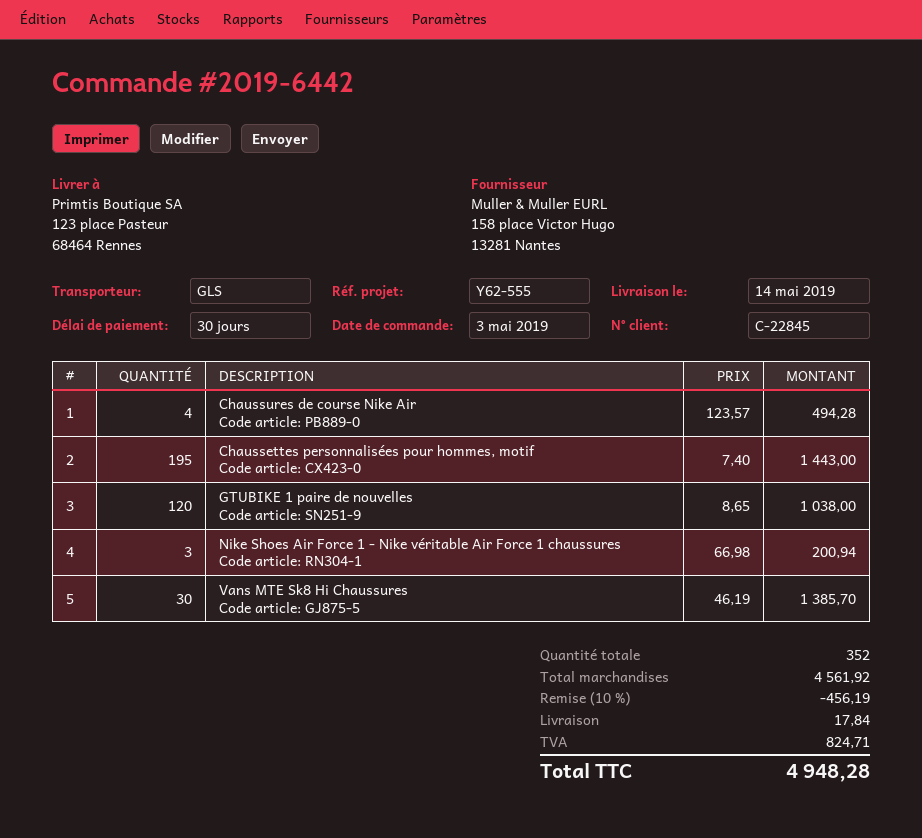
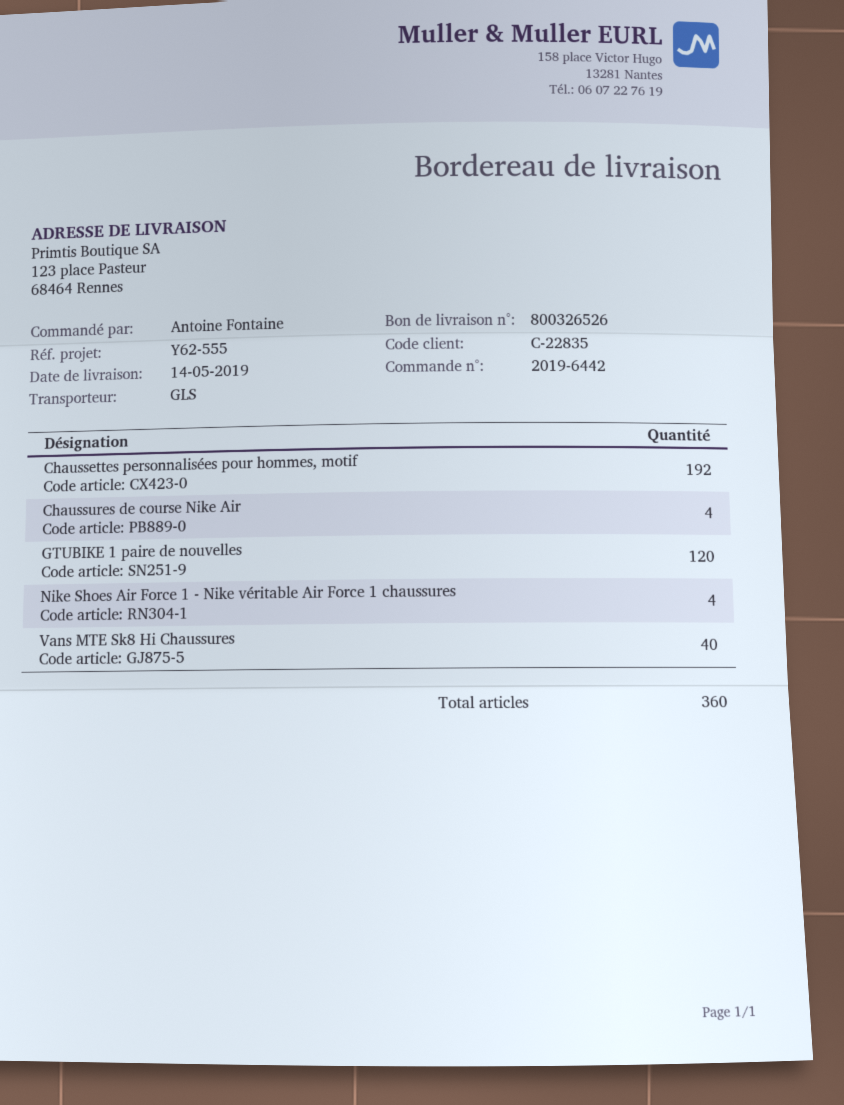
customer number: C-22845 -> C-22835
Chaussettes personnalisées pour hommes, motif: 195 -> 192
Nike Shoes Air Force 1 - Nike véritable Air Force 1 chaussures: 3 -> 4
Vans MTE Sk8 Hi Chaussures: 30 -> 40
total quantity: 352 -> 360

